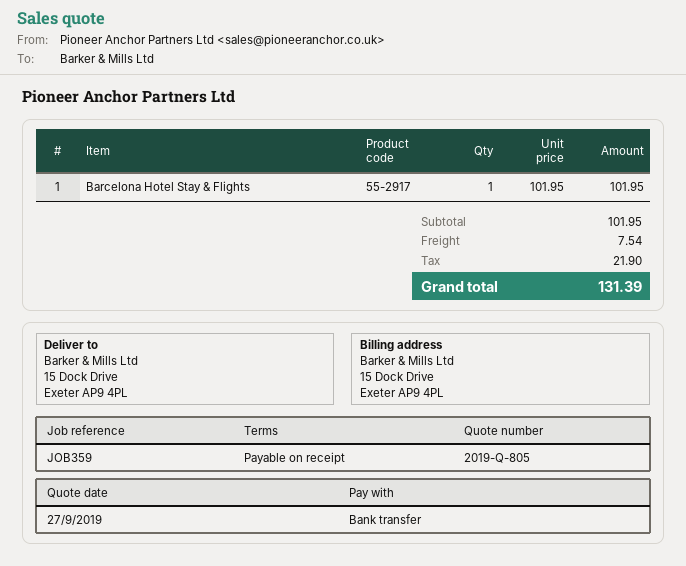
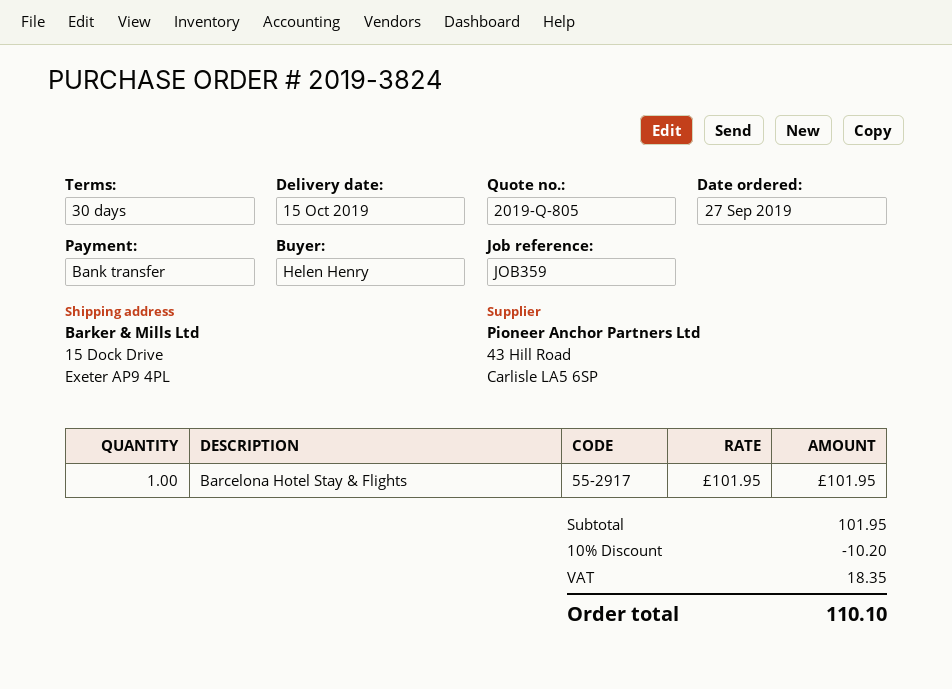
payment terms: on receipt -> 30 days
discount: none -> 10% = 10.20
shipping: 7.54 -> none
tax: 21.90 -> 18.35
total: 131.39 -> 110.10

